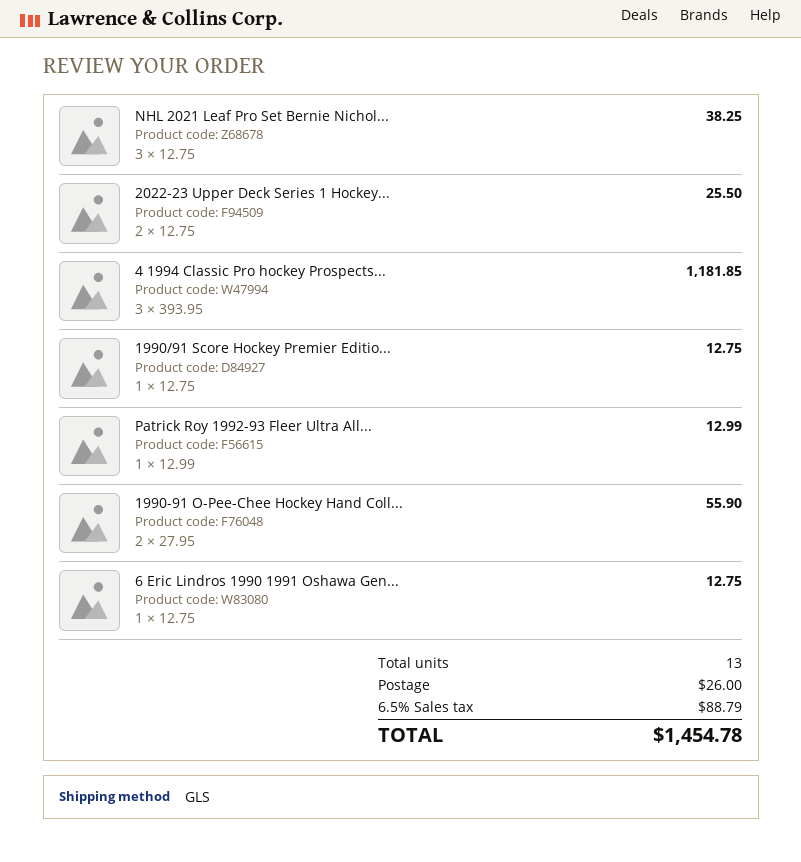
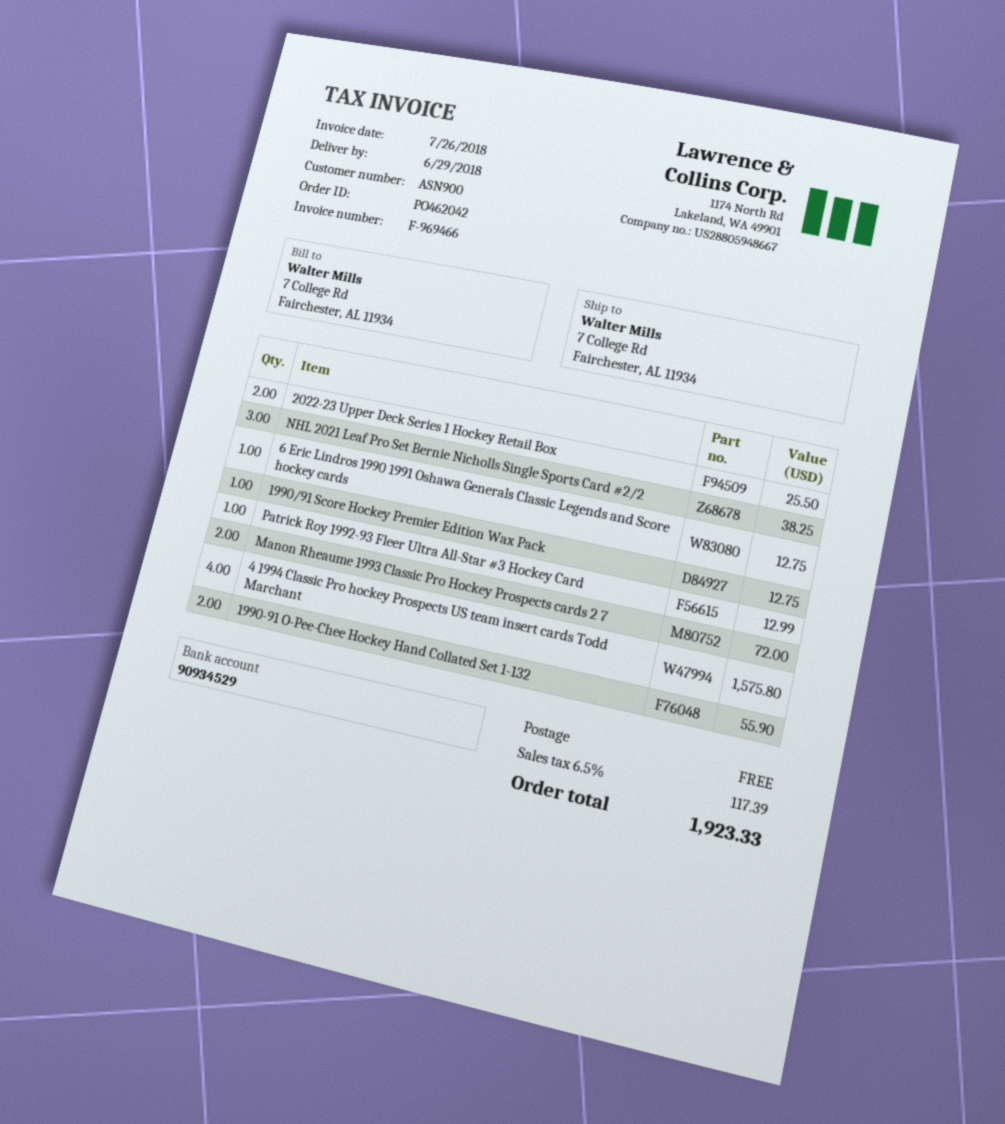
4 1994 Classic Pro hockey Prospects...: 3 for 1181.85 -> 4 for 1575.80
Manon Rheaume 1993 Classic Pro Hockey Prospects cards 2 7: none -> 2 for 72.00
shipping: 26.00 -> 0.00
tax: 6.5% = 88.79 -> 6.5% = 117.39
total: 1454.78 -> 1923.33

